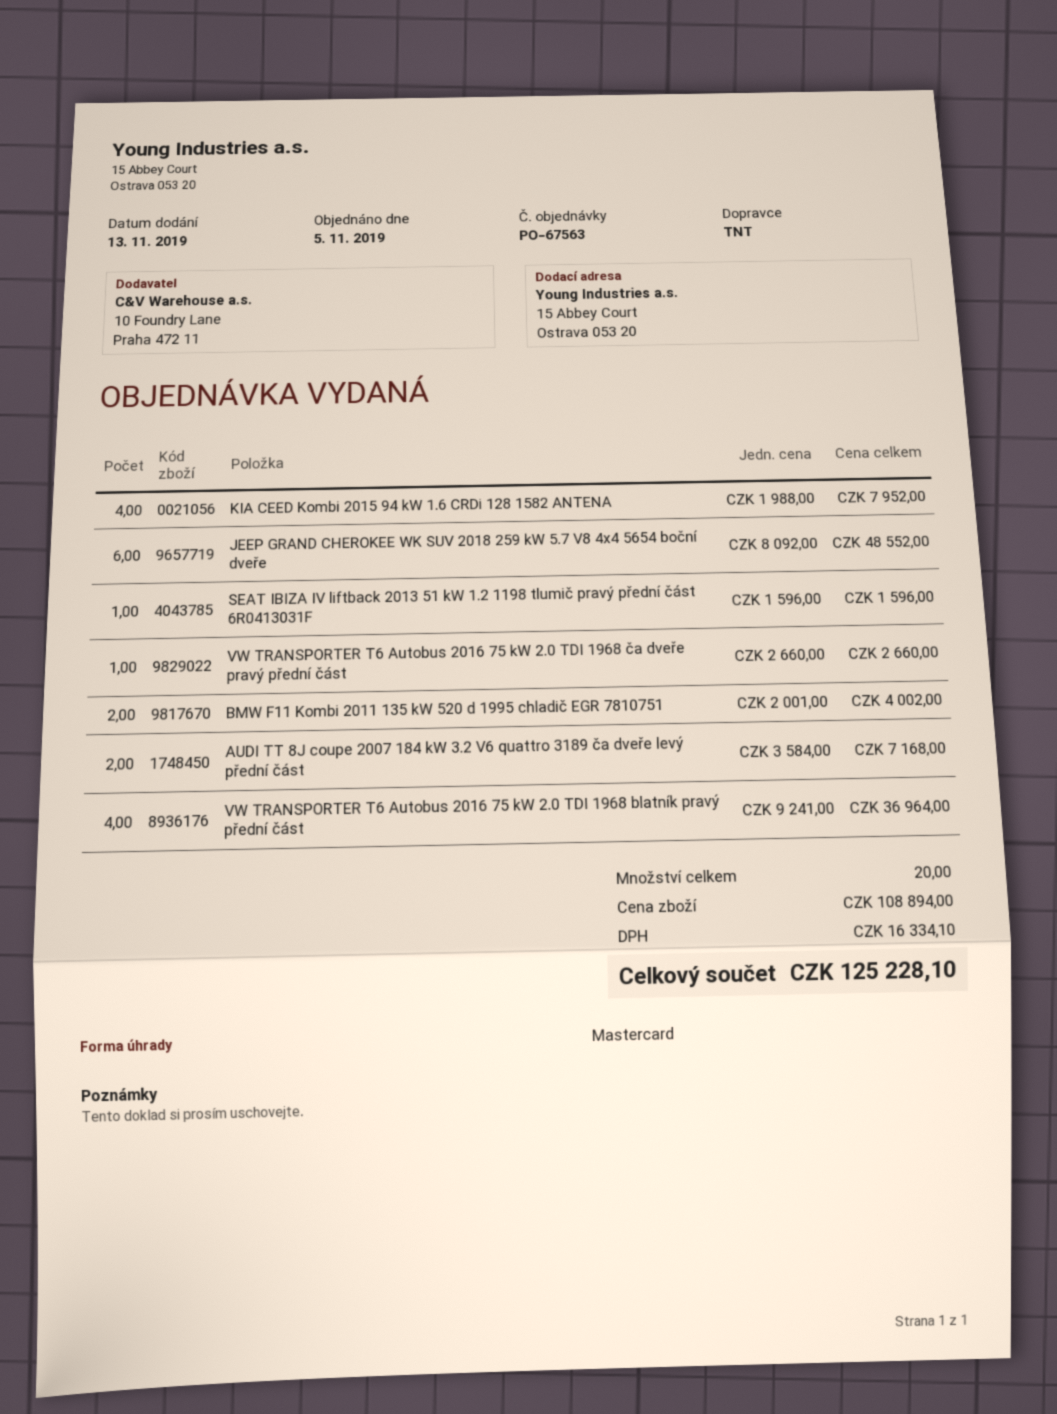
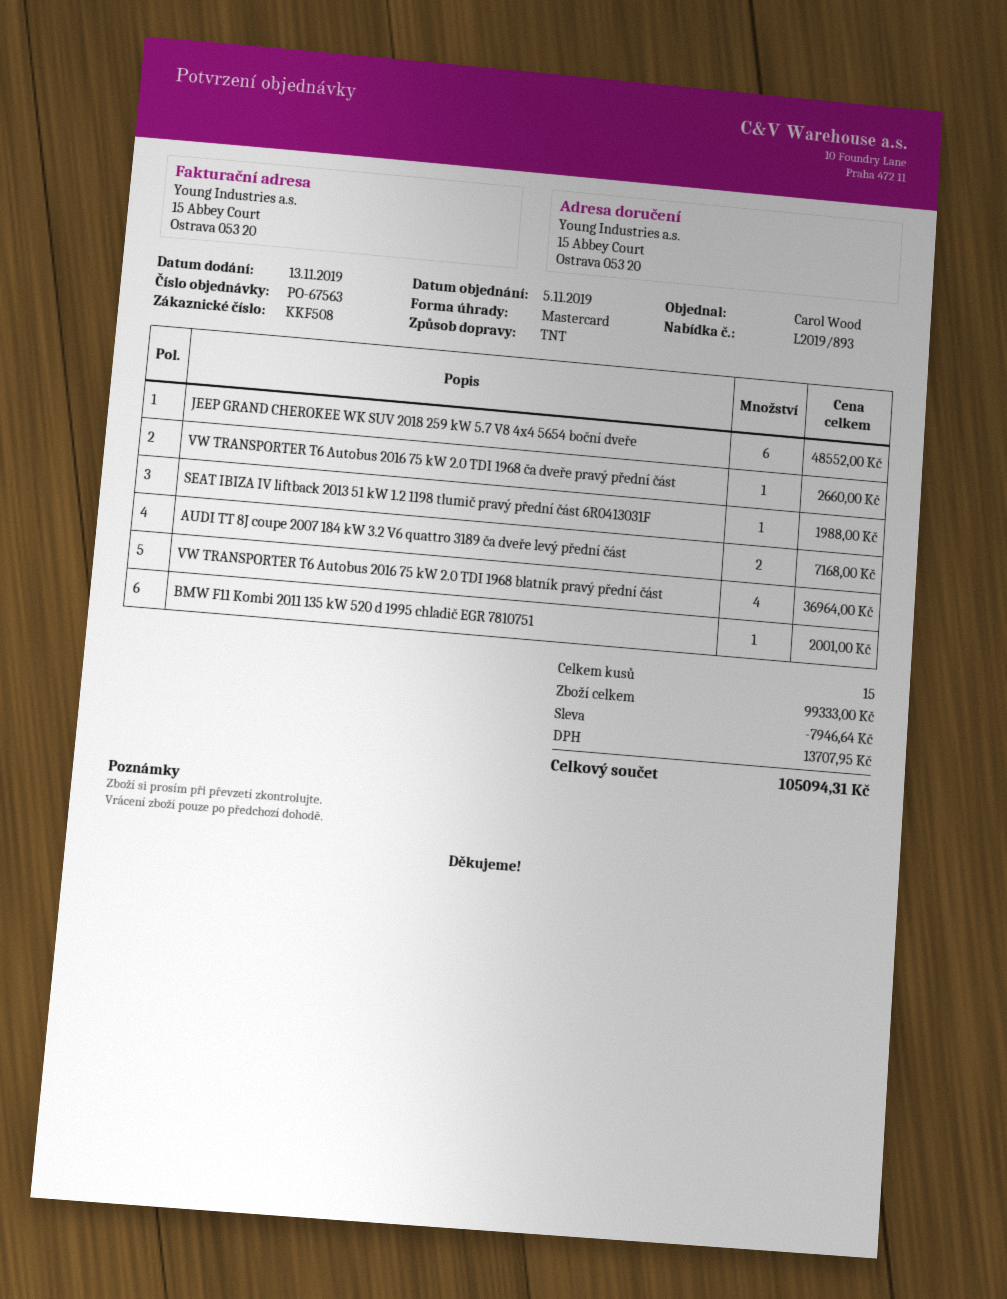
KIA CEED Kombi 2015 94 kW 1.6 CRDi 128 1582 ANTENA: 4 for 7952.00 -> none
SEAT IBIZA IV liftback 2013 51 kW 1.2 1198 tlumič pravý přední část 6R0413031F: 1 for 1596.00 -> 1 for 1988.00
BMW F11 Kombi 2011 135 kW 520 d 1995 chladič EGR 7810751: 2 for 4002.00 -> 1 for 2001.00
total quantity: 20 -> 15
subtotal: 108894.00 -> 99333.00
discount: none -> 7946.64
tax: 16334.10 -> 13707.95
total: 125228.10 -> 105094.31

